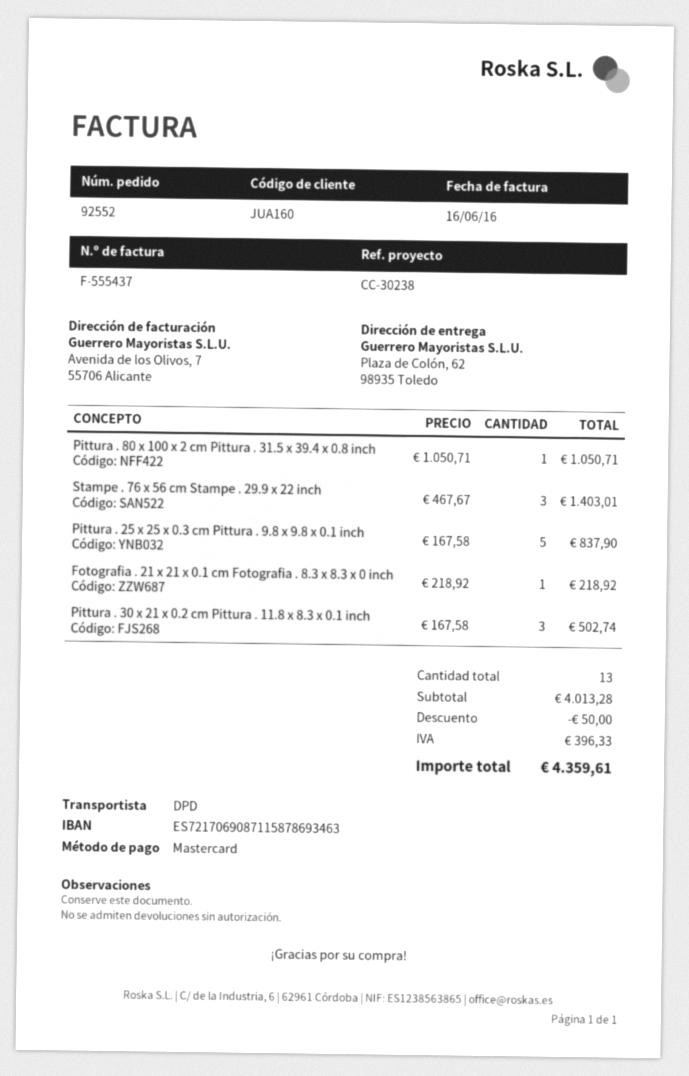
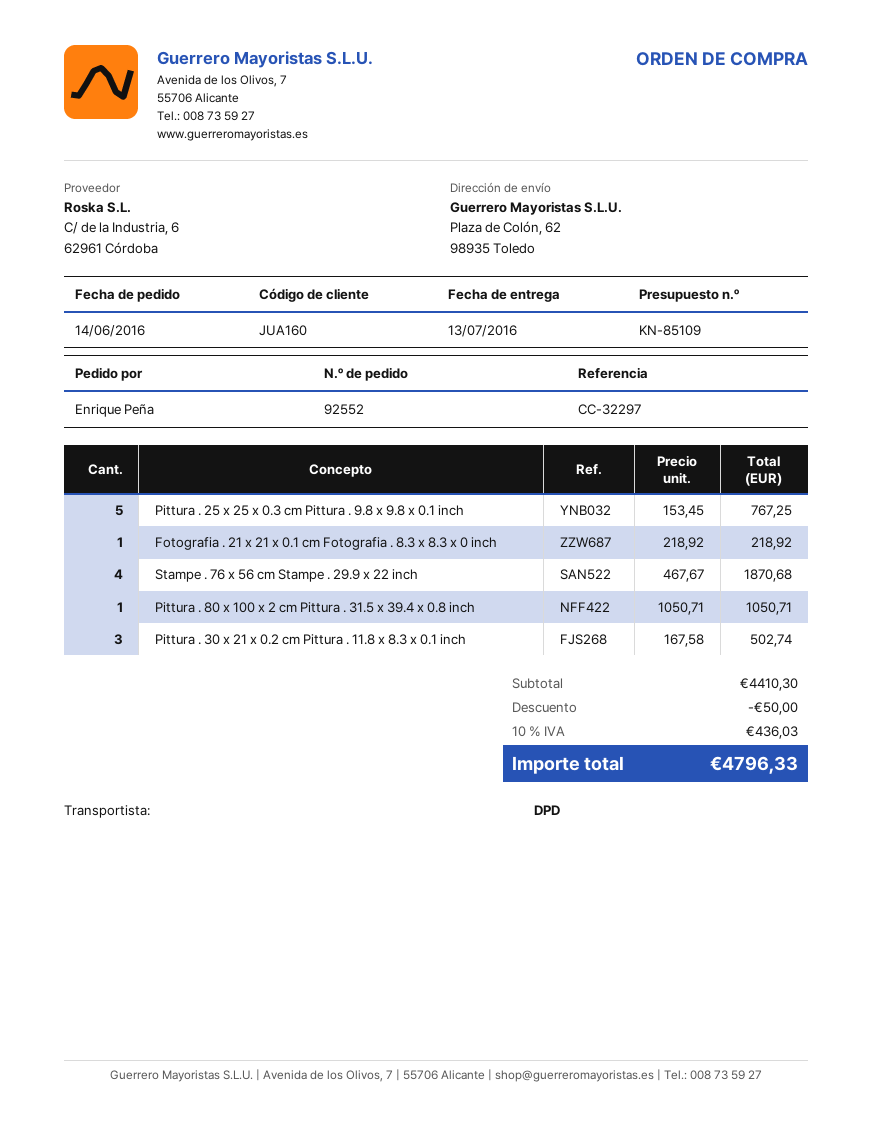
reference: CC-30238 -> CC-32297
Stampe . 76 x 56 cm Stampe . 29.9 x 22 inch: 3 x 467.67 = 1403.01 -> 4 x 467.67 = 1870.68
Pittura . 25 x 25 x 0.3 cm Pittura . 9.8 x 9.8 x 0.1 inch: 5 x 167.58 = 837.90 -> 5 x 153.45 = 767.25
subtotal: 4013.28 -> 4410.30
tax: 396.33 -> 436.03
total: 4359.61 -> 4796.33

